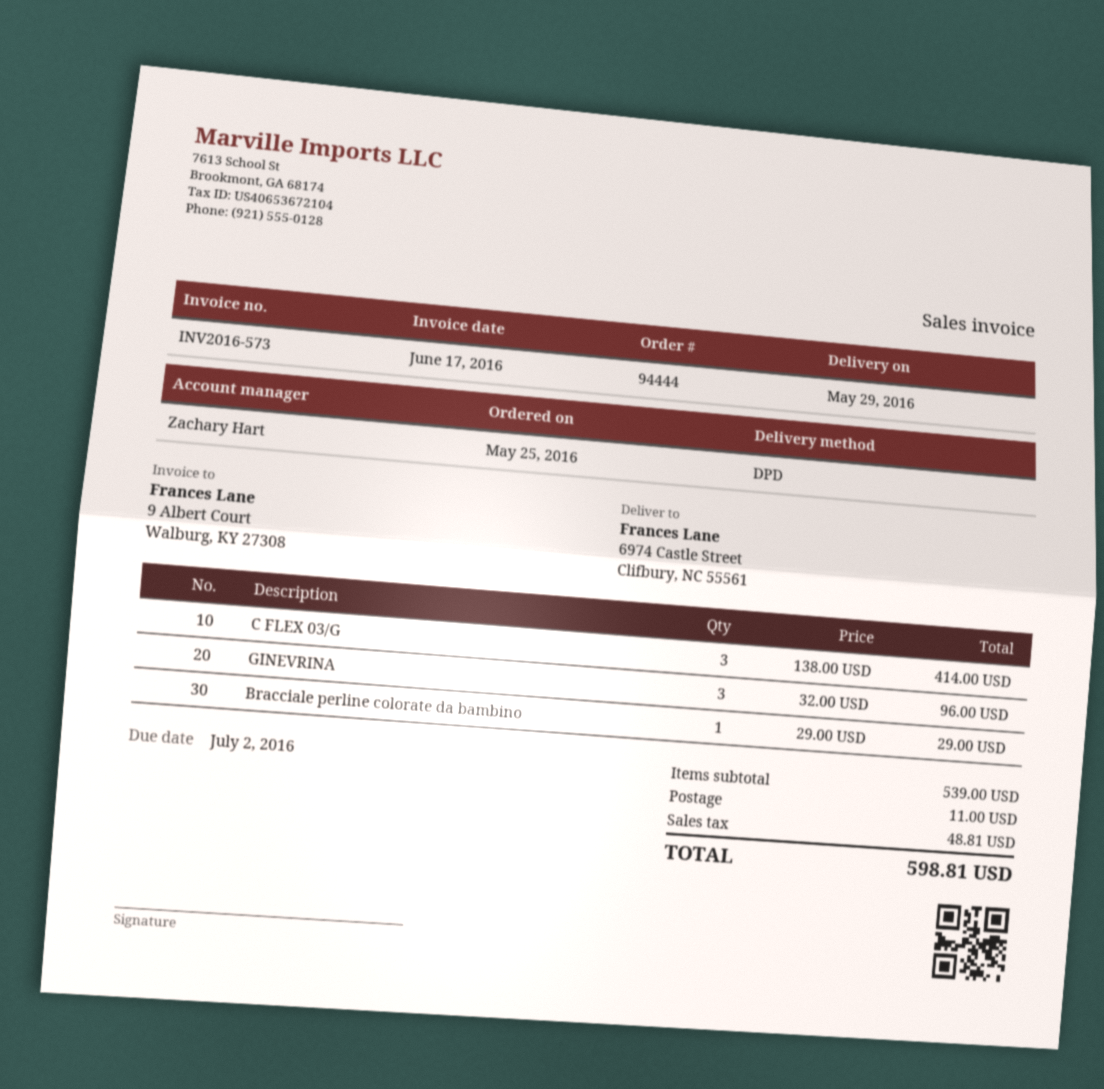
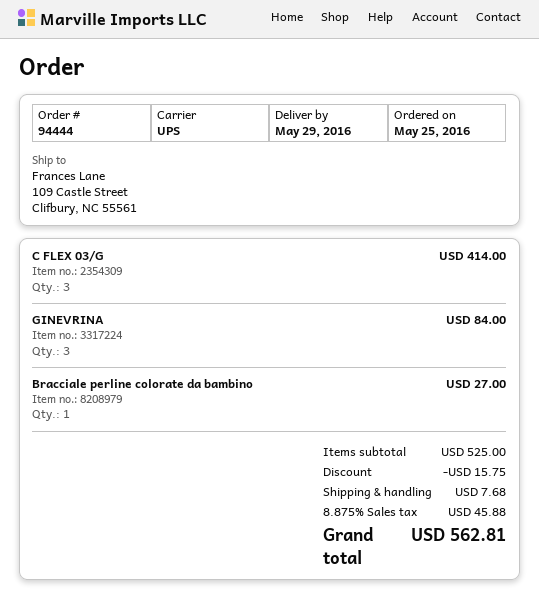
shipping method: DPD -> UPS
ship to: 6974 Castle Street, Clifbury, NC 55561 -> 109 Castle Street, Clifbury, NC 55561
GINEVRINA: 3 for 96.00 -> 3 for 84.00
Bracciale perline colorate da bambino: 1 for 29.00 -> 1 for 27.00
subtotal: 539.00 -> 525.00
discount: none -> 15.75
shipping: 11.00 -> 7.68
tax: 48.81 -> 45.88
total: 598.81 -> 562.81

